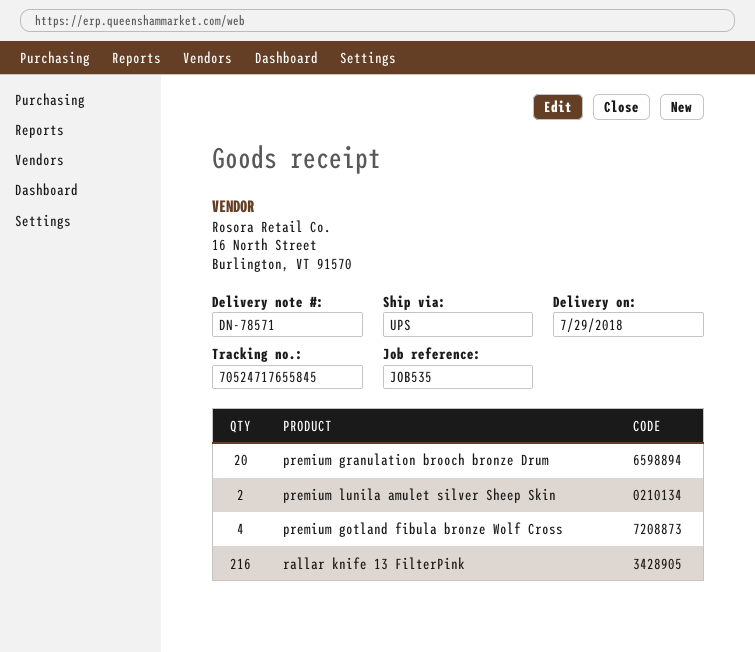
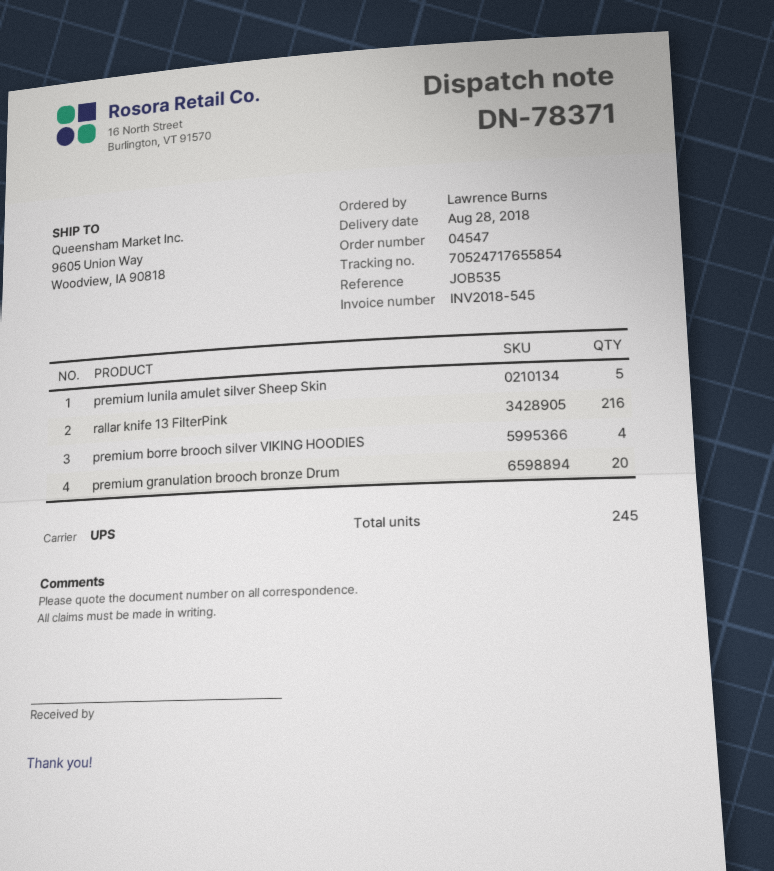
delivery note number: DN-78571 -> DN-78371
delivery date: 2018-07-29 -> 2018-08-28
tracking number: 70524717655845 -> 70524717655854
premium lunila amulet silver Sheep Skin: 2 -> 5
premium gotland fibula bronze Wolf Cross: 4 -> none
premium borre brooch silver VIKING HOODIES: none -> 4

